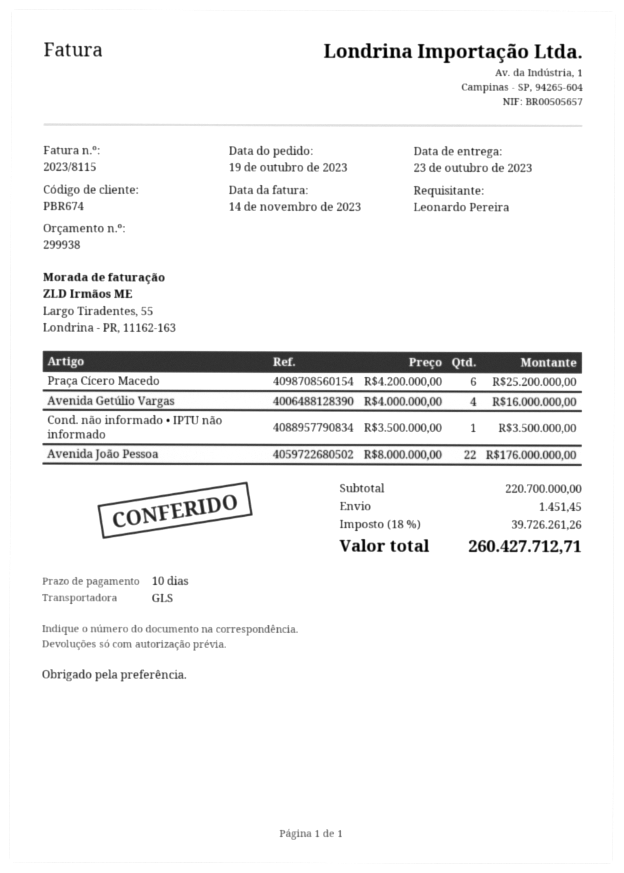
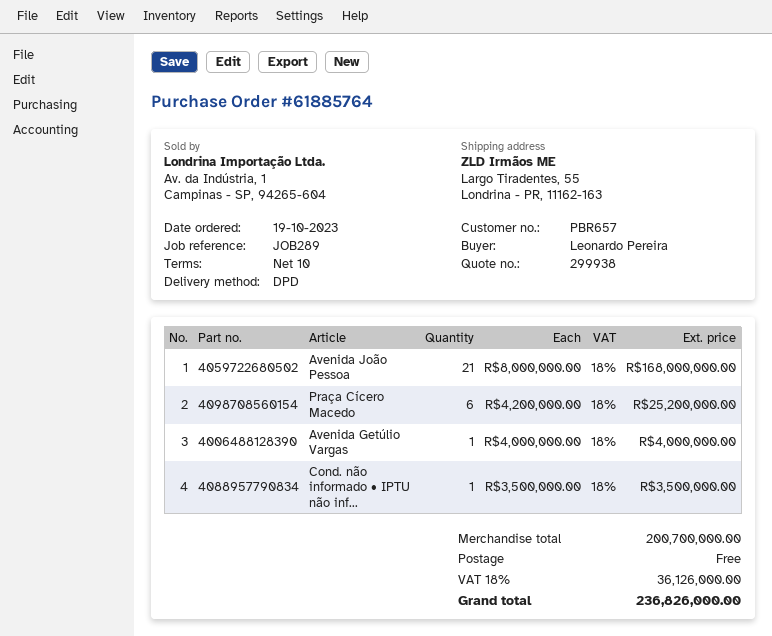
customer number: PBR674 -> PBR657
shipping method: GLS -> DPD
Avenida Getúlio Vargas: 4 x 4000000.00 = 16000000.00 -> 1 x 4000000.00 = 4000000.00
Avenida João Pessoa: 22 x 8000000.00 = 176000000.00 -> 21 x 8000000.00 = 168000000.00
subtotal: 220700000.00 -> 200700000.00
shipping: 1451.45 -> 0.00
tax: 18% = 39726261.26 -> 18% = 36126000.00
total: 260427712.71 -> 236826000.00

